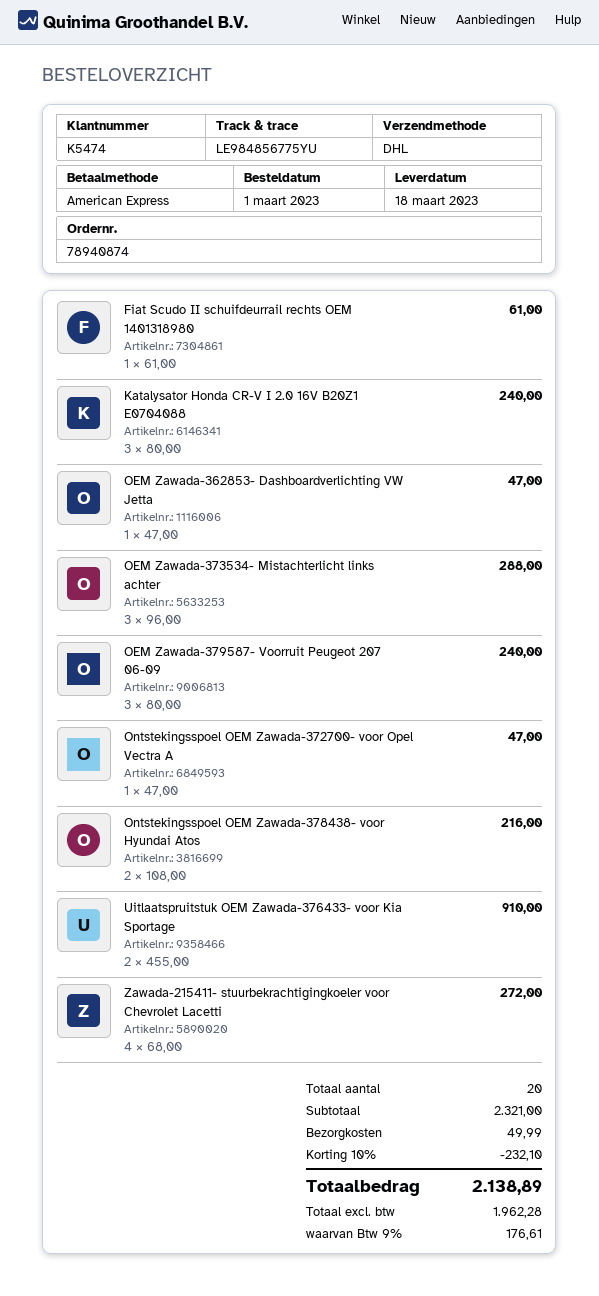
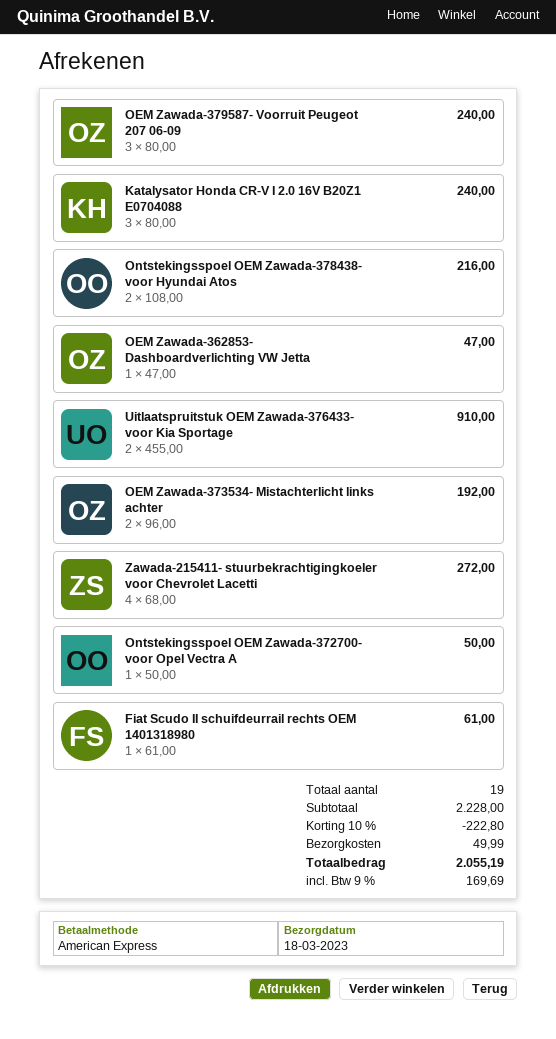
OEM Zawada-373534- Mistachterlicht links achter: 3 x 96.00 = 288.00 -> 2 x 96.00 = 192.00
Ontstekingsspoel OEM Zawada-372700- voor Opel Vectra A: 1 x 47.00 = 47.00 -> 1 x 50.00 = 50.00
total quantity: 20 -> 19
subtotal: 2321.00 -> 2228.00
discount: 10% = 232.10 -> 10% = 222.80
tax: 9% = 176.61 -> 9% = 169.69
total: 2138.89 -> 2055.19

